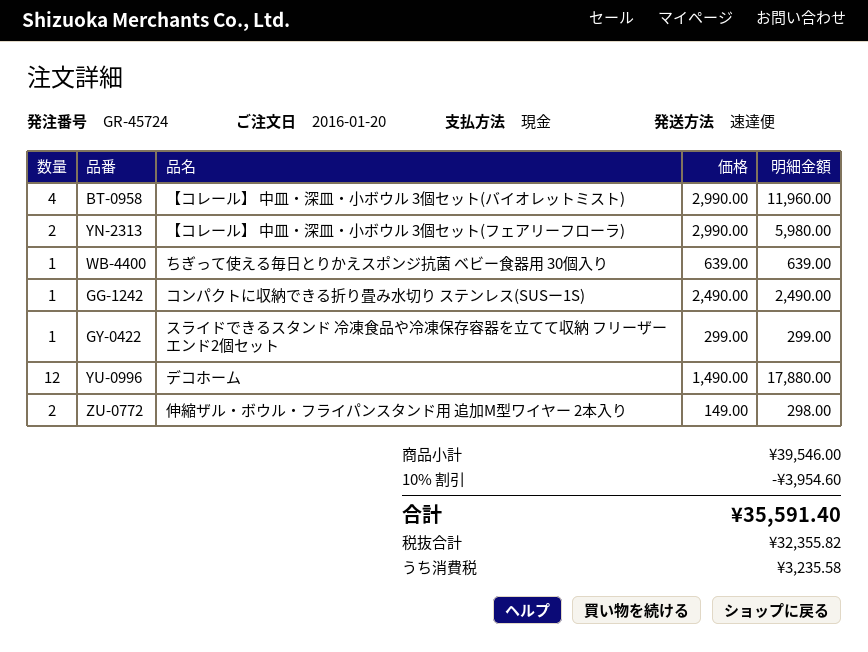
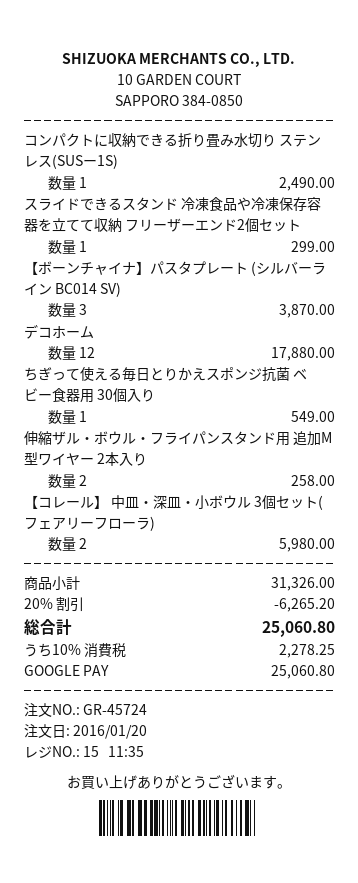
payment method: cash -> Google Pay
【コレール】 中皿・深皿・小ボウル 3個セット(バイオレットミスト): 4 for 11960.00 -> none
ちぎって使える毎日とりかえスポンジ抗菌 ベビー食器用 30個入り: 1 for 639.00 -> 1 for 549.00
伸縮ザル・ボウル・フライパンスタンド用 追加M型ワイヤー 2本入り: 2 for 298.00 -> 2 for 258.00
【ボーンチャイナ】パスタプレート (シルバーライン BC014 SV): none -> 3 for 3870.00
subtotal: 39546.00 -> 31326.00
discount: 10% = 3954.60 -> 20% = 6265.20
tax: 3235.58 -> 2278.25
total: 35591.40 -> 25060.80

